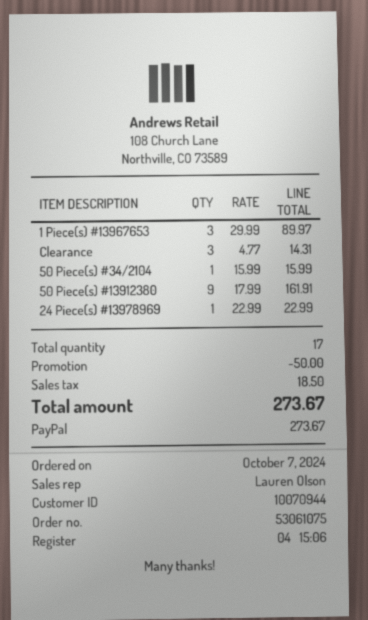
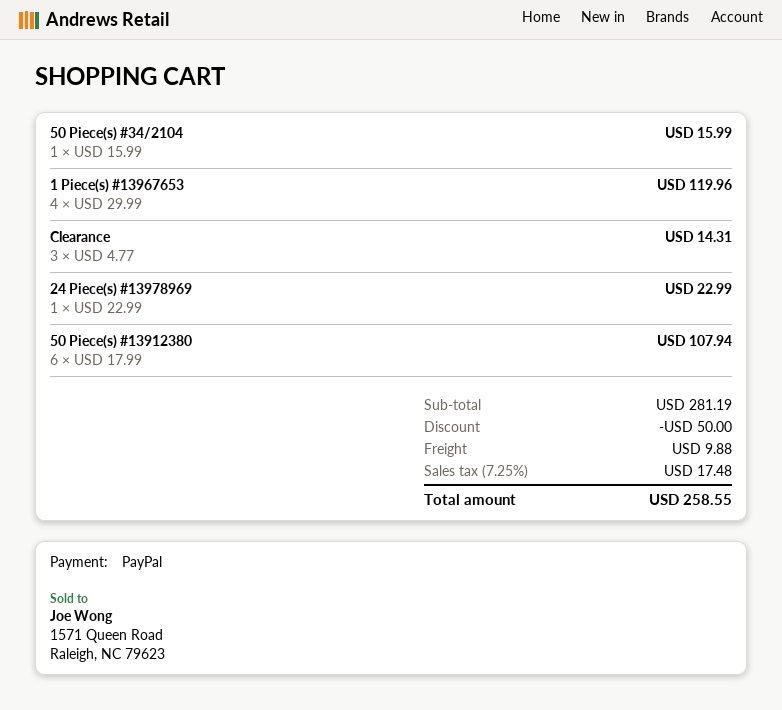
1 Piece(s) #13967653: 3 x 29.99 = 89.97 -> 4 x 29.99 = 119.96
50 Piece(s) #13912380: 9 x 17.99 = 161.91 -> 6 x 17.99 = 107.94
shipping: none -> 9.88
tax: 18.50 -> 17.48
total: 273.67 -> 258.55

